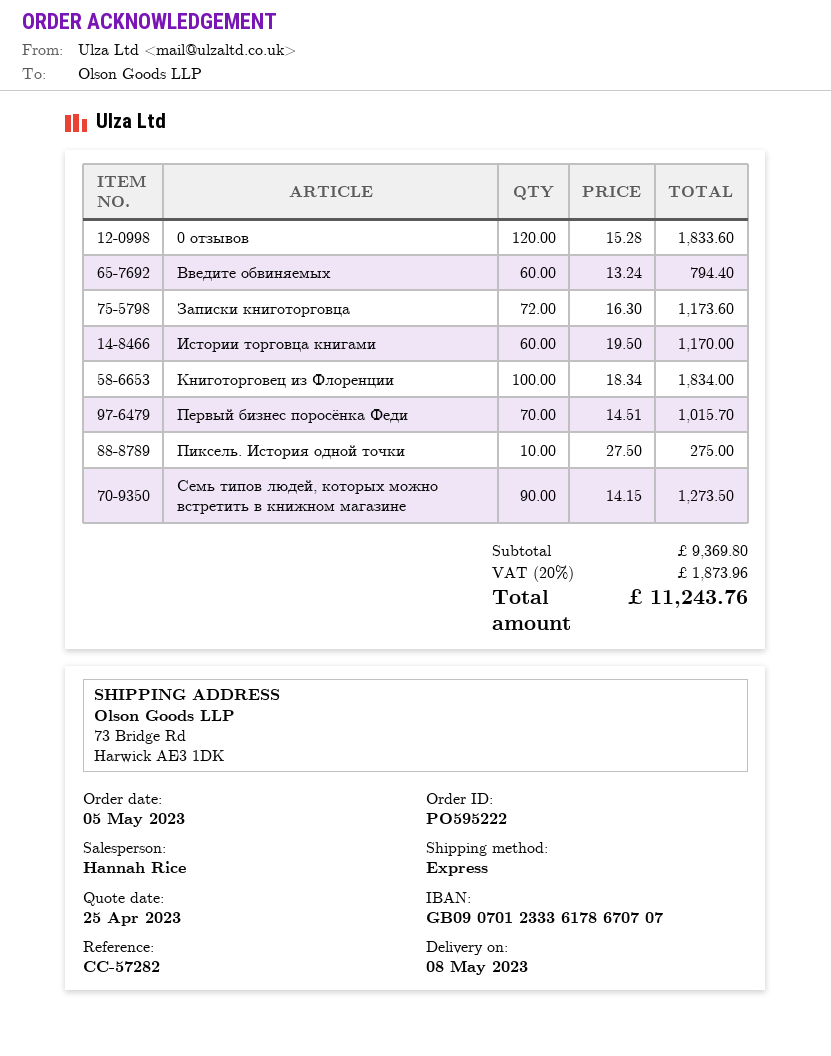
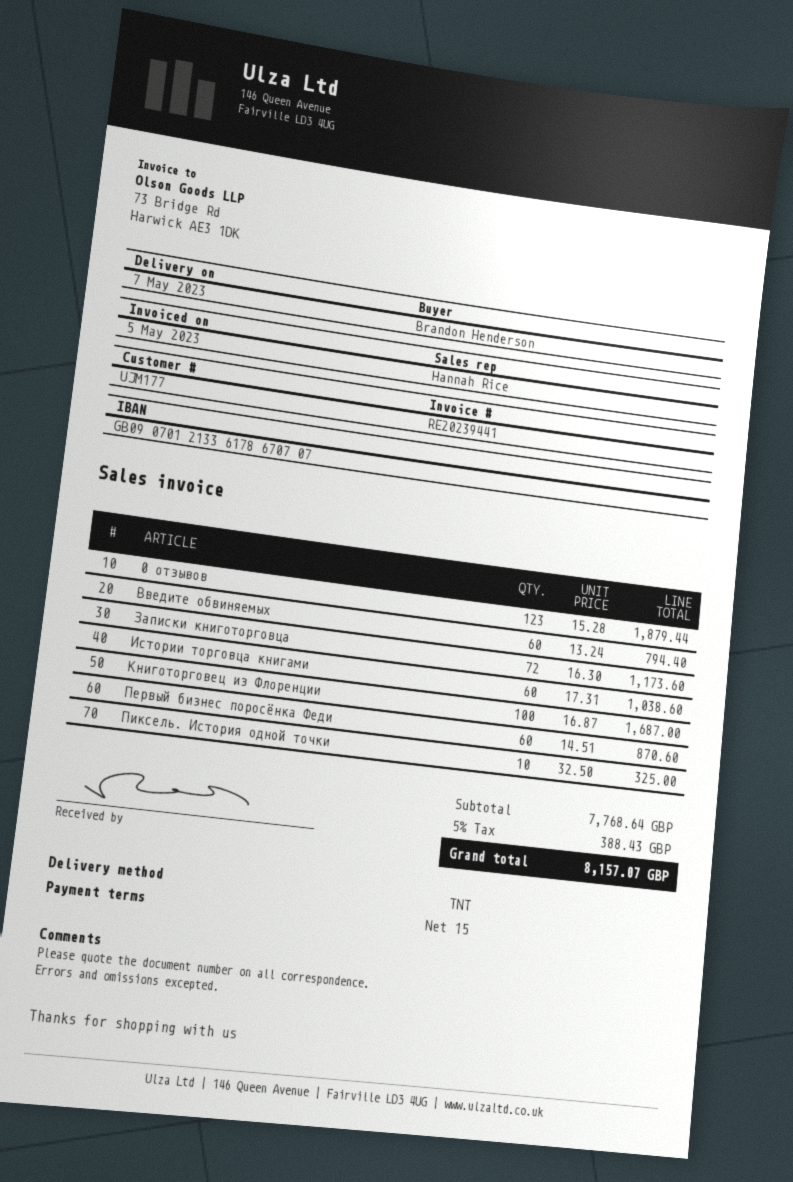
delivery date: 2023-05-08 -> 2023-05-07
bank account: GB09070123336178670707 -> GB09070121336178670707
shipping method: express -> TNT
0 отзывов: 120 x 15.28 = 1833.60 -> 123 x 15.28 = 1879.44
Истории торговца книгами: 60 x 19.50 = 1170.00 -> 60 x 17.31 = 1038.60
Книготорговец из Флоренции: 100 x 18.34 = 1834.00 -> 100 x 16.87 = 1687.00
Первый бизнес поросёнка Феди: 70 x 14.51 = 1015.70 -> 60 x 14.51 = 870.60
Пиксель. История одной точки: 10 x 27.50 = 275.00 -> 10 x 32.50 = 325.00
Семь типов людей, которых можно встретить в книжном магазине: 90 x 14.15 = 1273.50 -> none
subtotal: 9369.80 -> 7768.64
tax: 20% = 1873.96 -> 5% = 388.43
total: 11243.76 -> 8157.07

